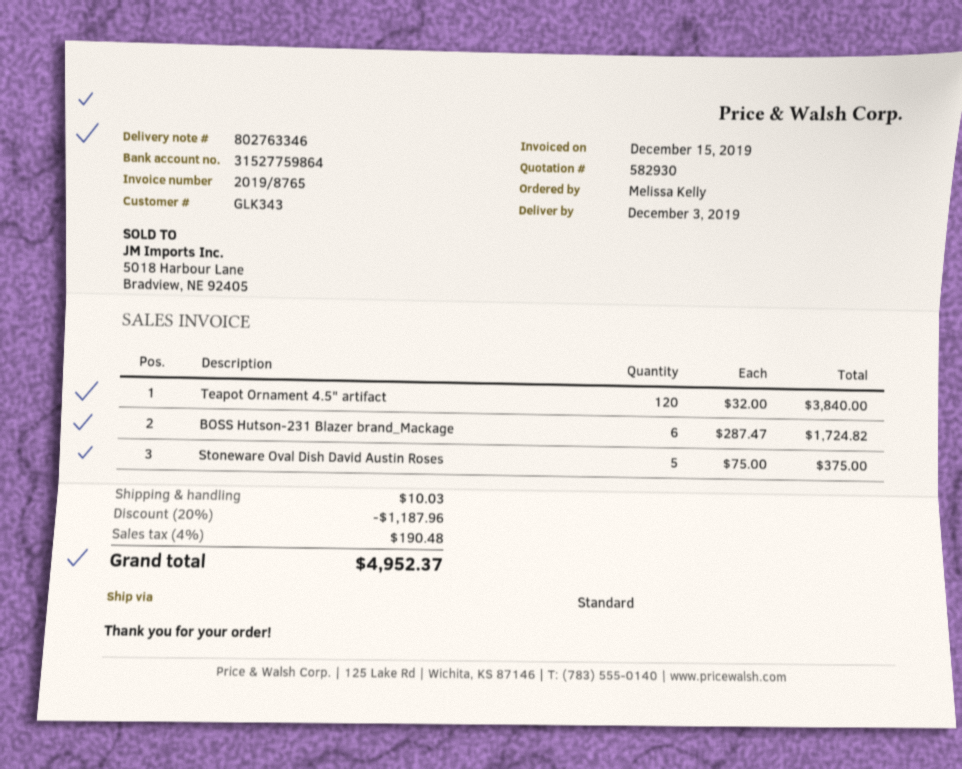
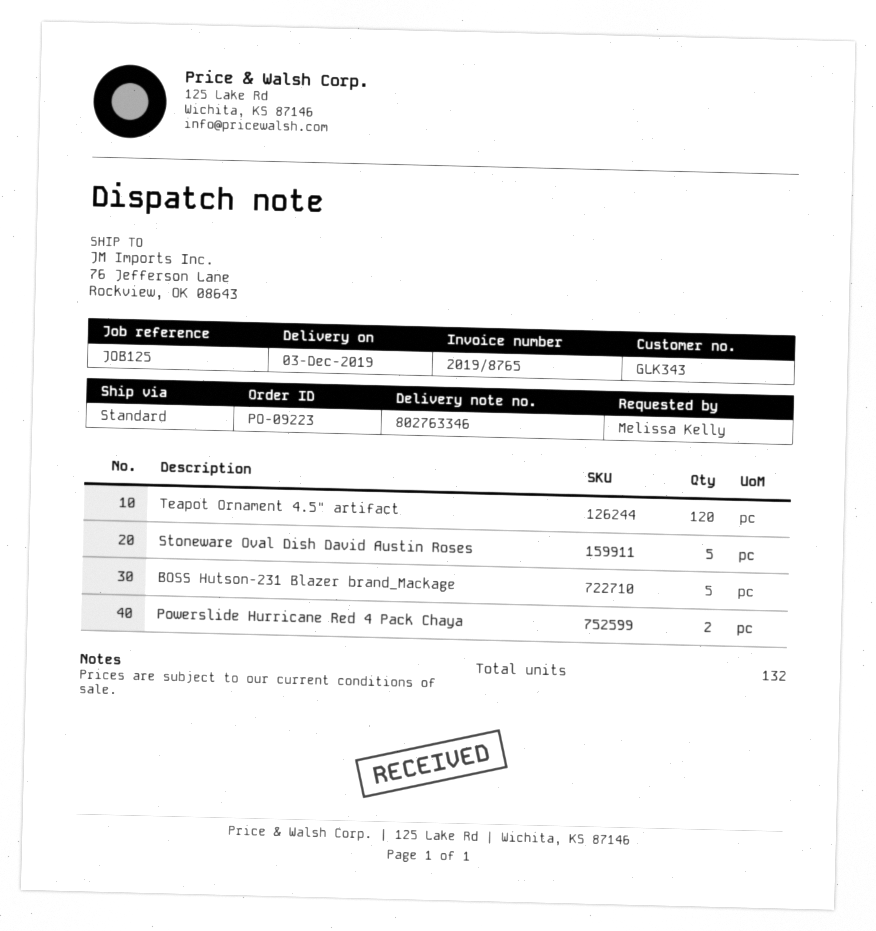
BOSS Hutson-231 Blazer brand_Mackage: 6 -> 5
Powerslide Hurricane Red 4 Pack Chaya: none -> 2

